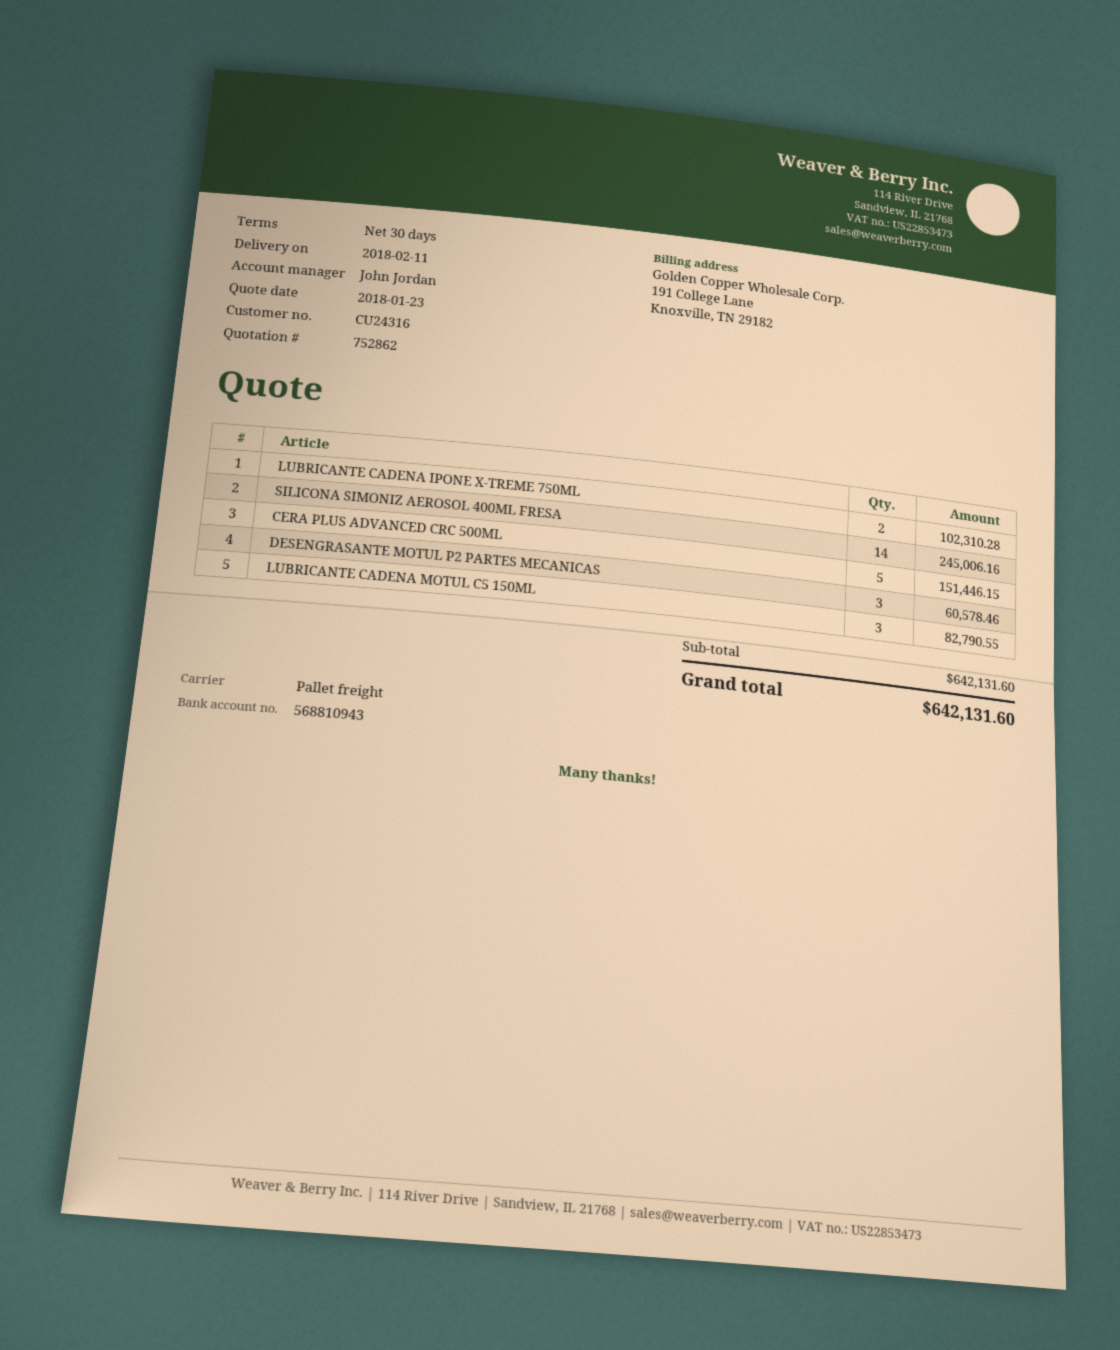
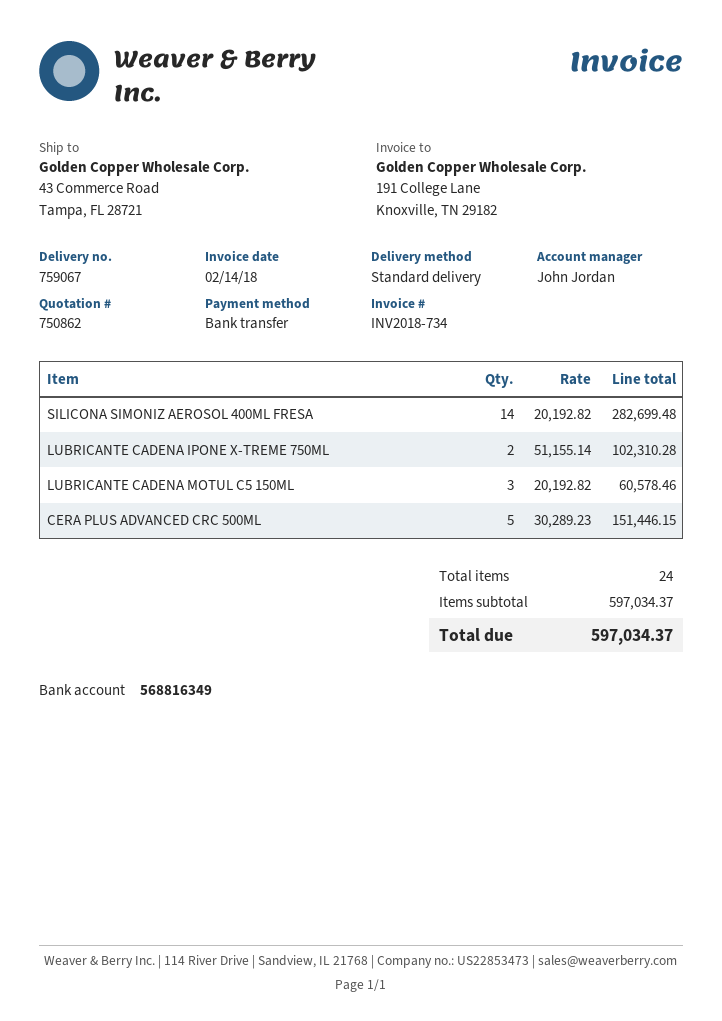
quote number: 752862 -> 750862
bank account: 568810943 -> 568816349
shipping method: pallet freight -> standard
SILICONA SIMONIZ AEROSOL 400ML FRESA: 14 for 245006.16 -> 14 for 282699.48
DESENGRASANTE MOTUL P2 PARTES MECANICAS: 3 for 60578.46 -> none
LUBRICANTE CADENA MOTUL C5 150ML: 3 for 82790.55 -> 3 for 60578.46
subtotal: 642131.60 -> 597034.37
total: 642131.60 -> 597034.37

